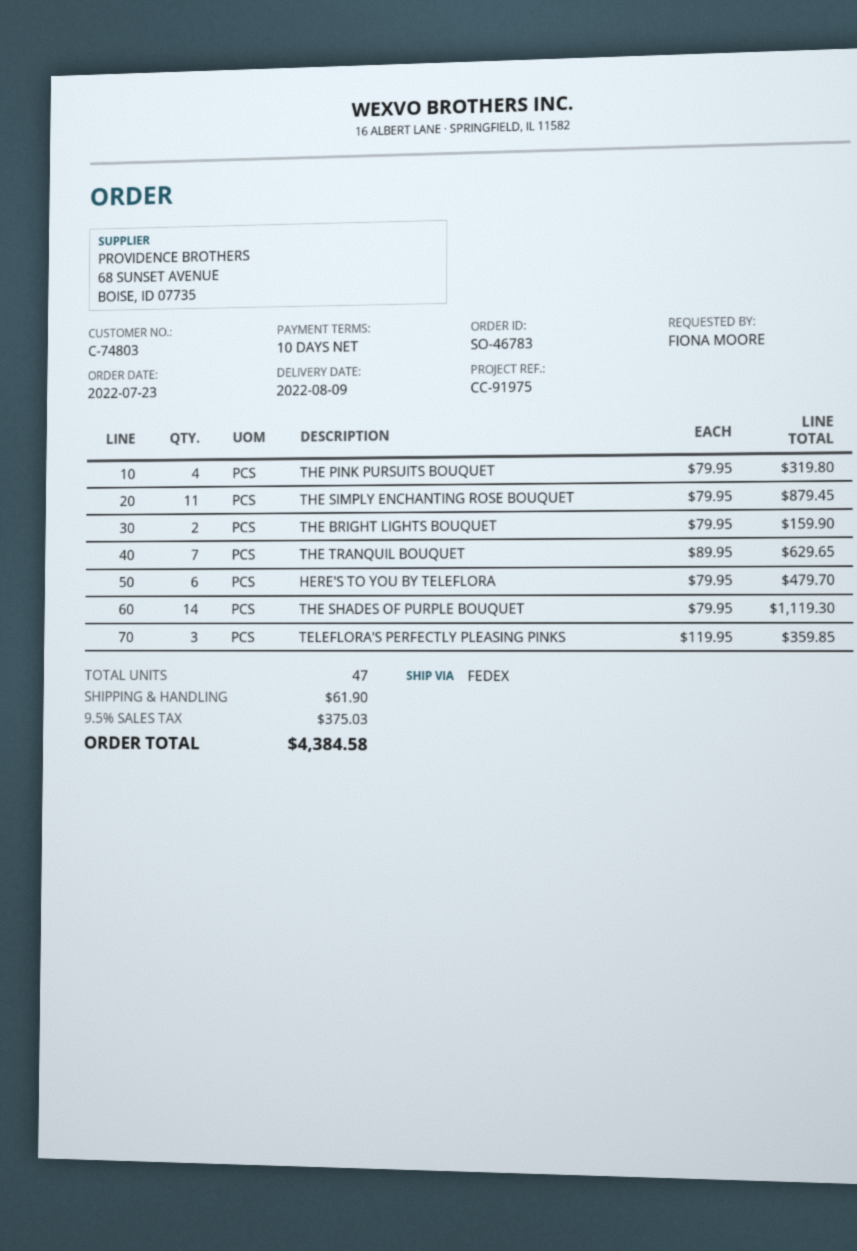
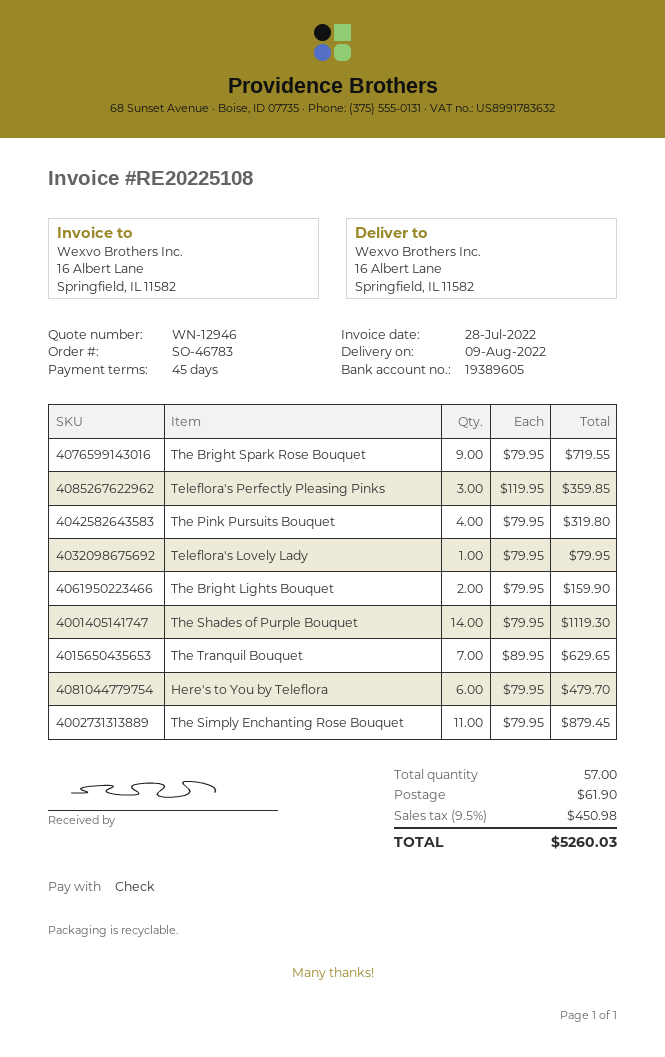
payment terms: 10 days -> 45 days
The Bright Spark Rose Bouquet: none -> 9 x 79.95 = 719.55
Teleflora's Lovely Lady: none -> 1 x 79.95 = 79.95
total quantity: 47 -> 57
tax: 9.5% = 375.03 -> 9.5% = 450.98
total: 4384.58 -> 5260.03

